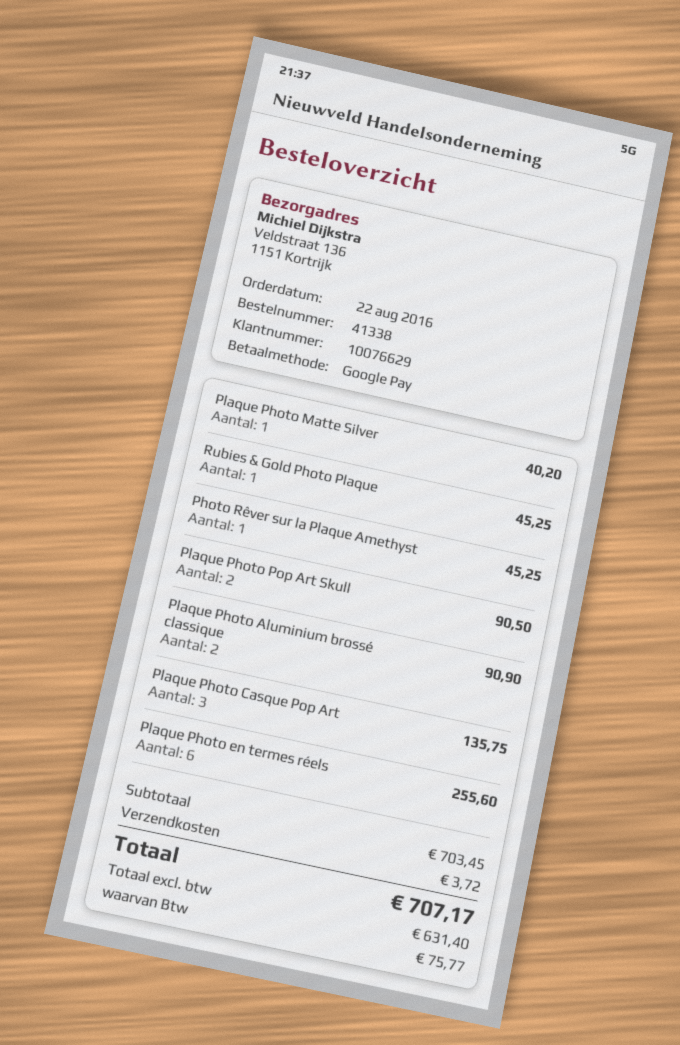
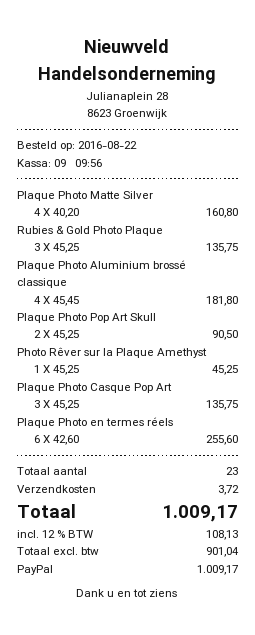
payment method: Google Pay -> PayPal
Plaque Photo Matte Silver: 1 for 40.20 -> 4 for 160.80
Rubies & Gold Photo Plaque: 1 for 45.25 -> 3 for 135.75
Plaque Photo Aluminium brossé classique: 2 for 90.90 -> 4 for 181.80
net: 631.40 -> 901.04
tax: 75.77 -> 108.13
total: 707.17 -> 1009.17

